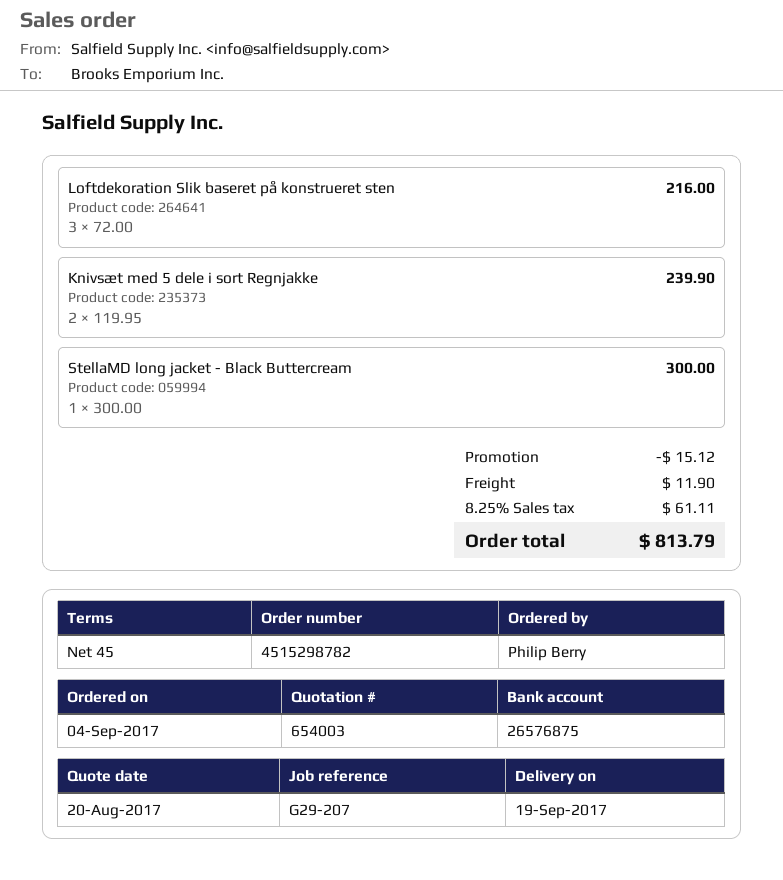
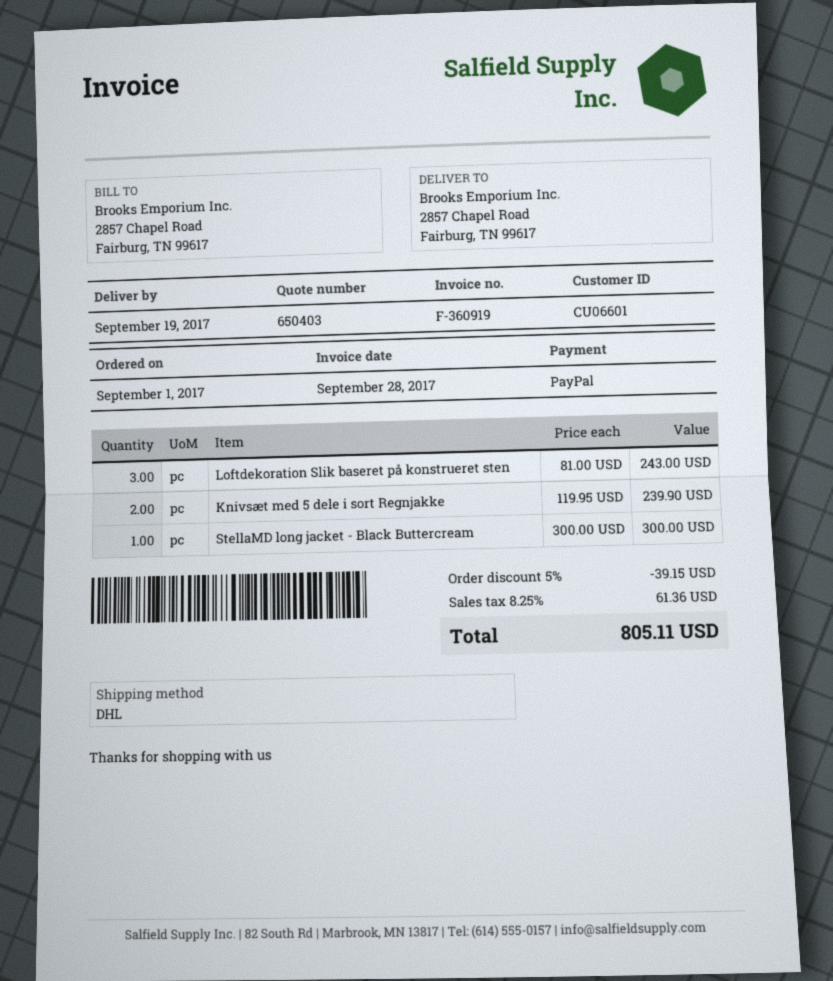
quote number: 654003 -> 650403
order date: 2017-09-04 -> 2017-09-01
Loftdekoration Slik baseret på konstrueret sten: 3 x 72.00 = 216.00 -> 3 x 81.00 = 243.00
discount: 15.12 -> 39.15
shipping: 11.90 -> none
tax: 8.25% = 61.11 -> 8.25% = 61.36
total: 813.79 -> 805.11

